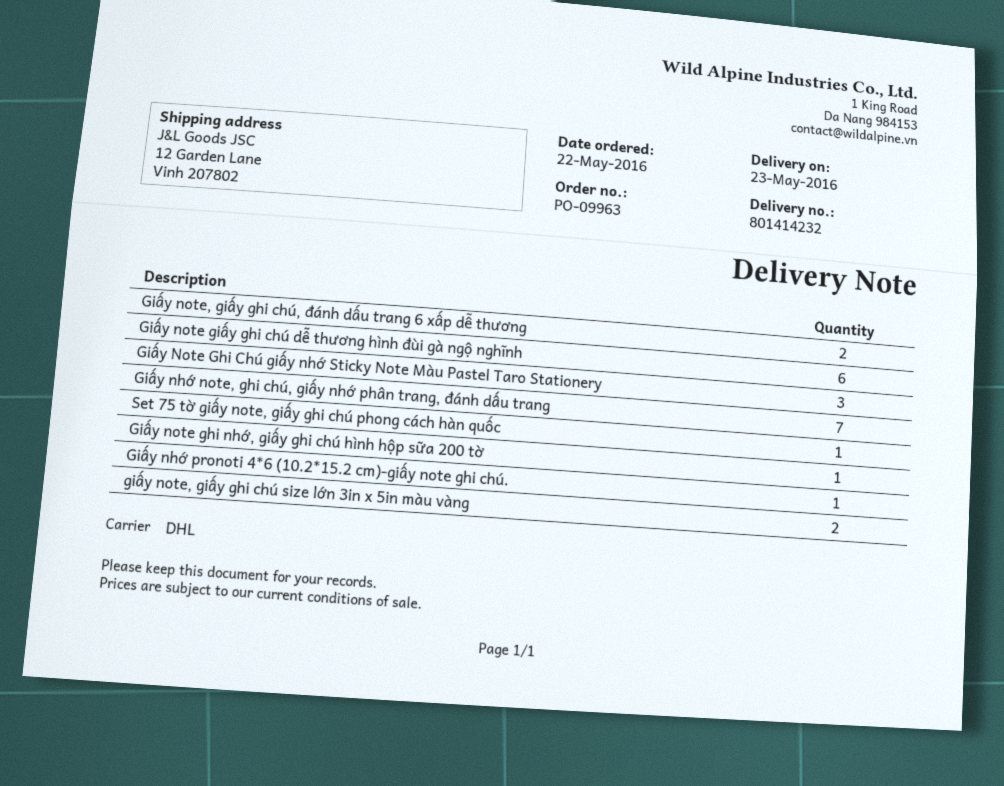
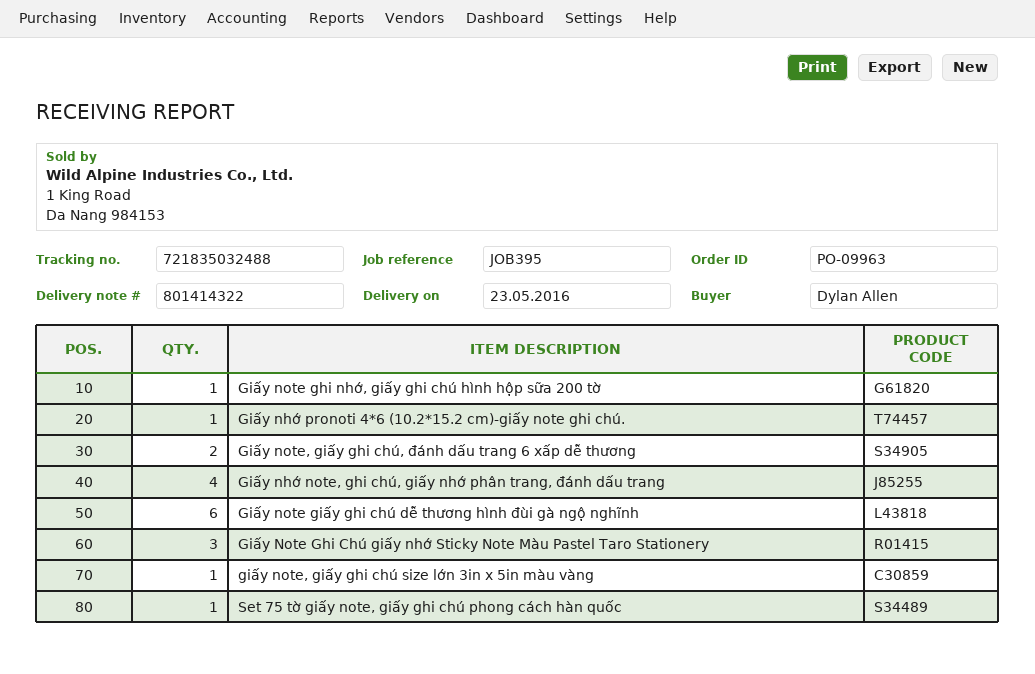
delivery note number: 801414232 -> 801414322
Giấy nhớ note, ghi chú, giấy nhớ phân trang, đánh dấu trang: 7 -> 4
giấy note, giấy ghi chú size lớn 3in x 5in màu vàng: 2 -> 1

